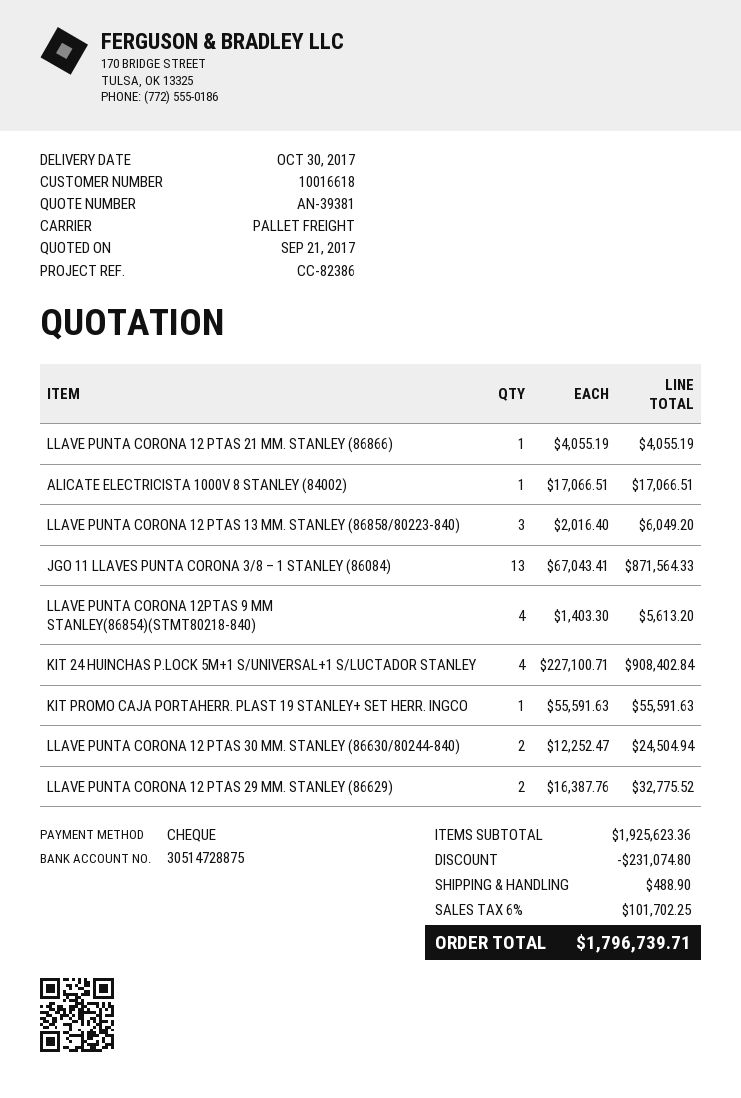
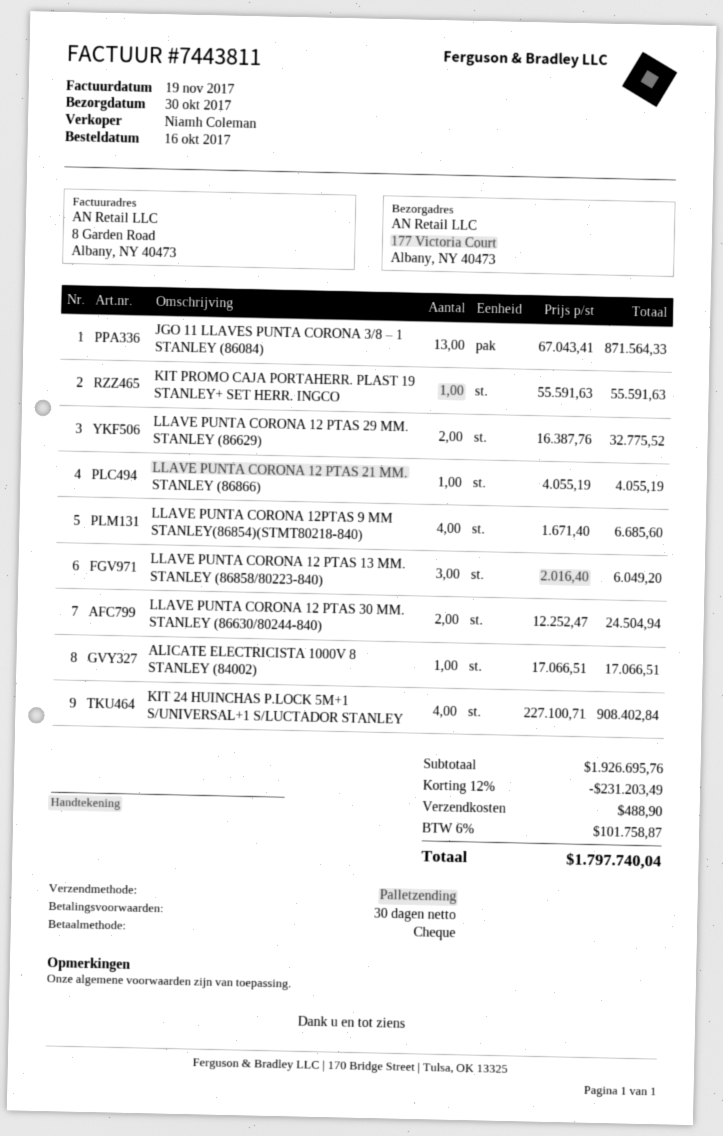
LLAVE PUNTA CORONA 12PTAS 9 MM STANLEY(86854)(STMT80218-840): 4 x 1403.30 = 5613.20 -> 4 x 1671.40 = 6685.60
subtotal: 1925623.36 -> 1926695.76
discount: 231074.80 -> 231203.49
tax: 6% = 101702.25 -> 6% = 101758.87
total: 1796739.71 -> 1797740.04

